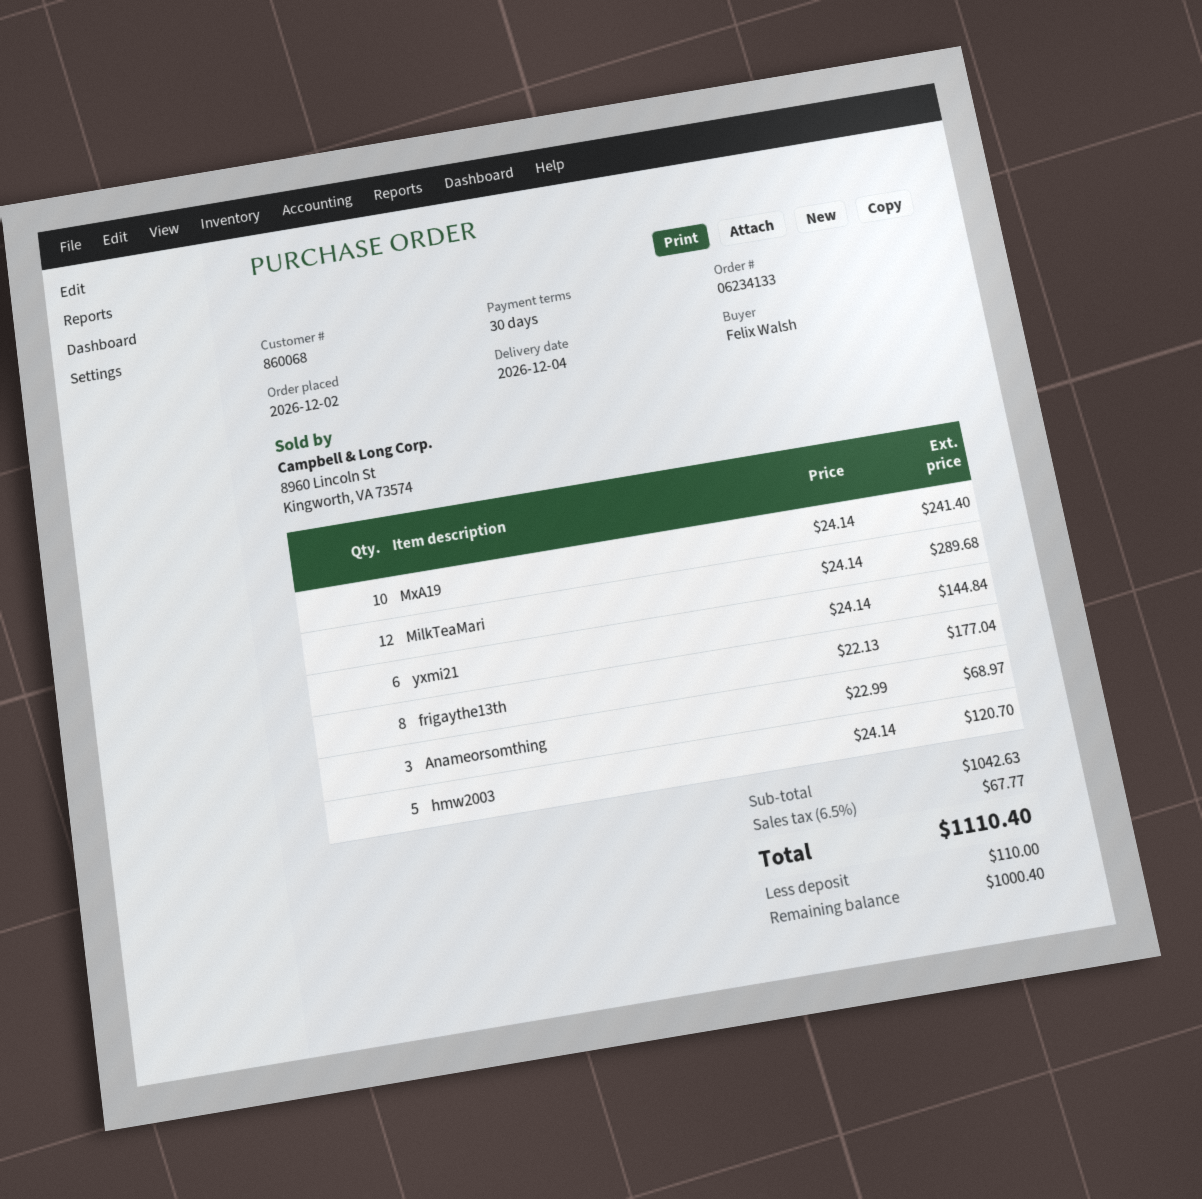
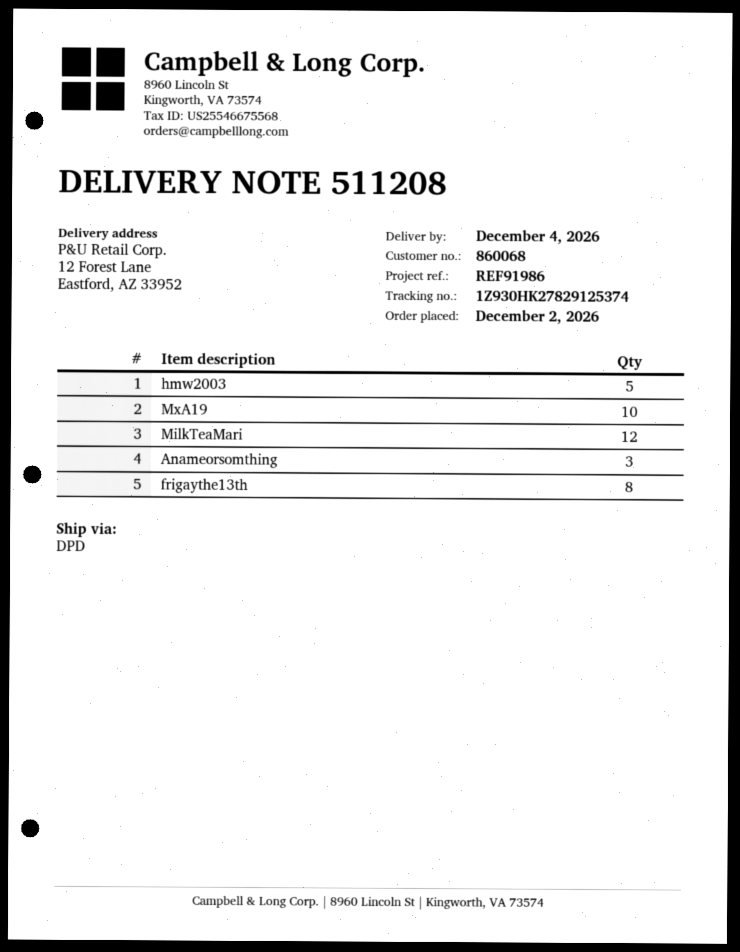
yxmi21: 6 -> none

